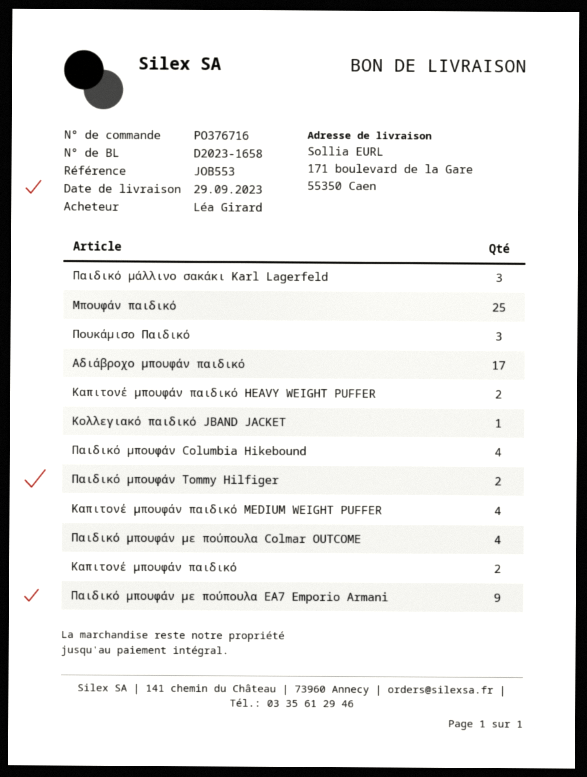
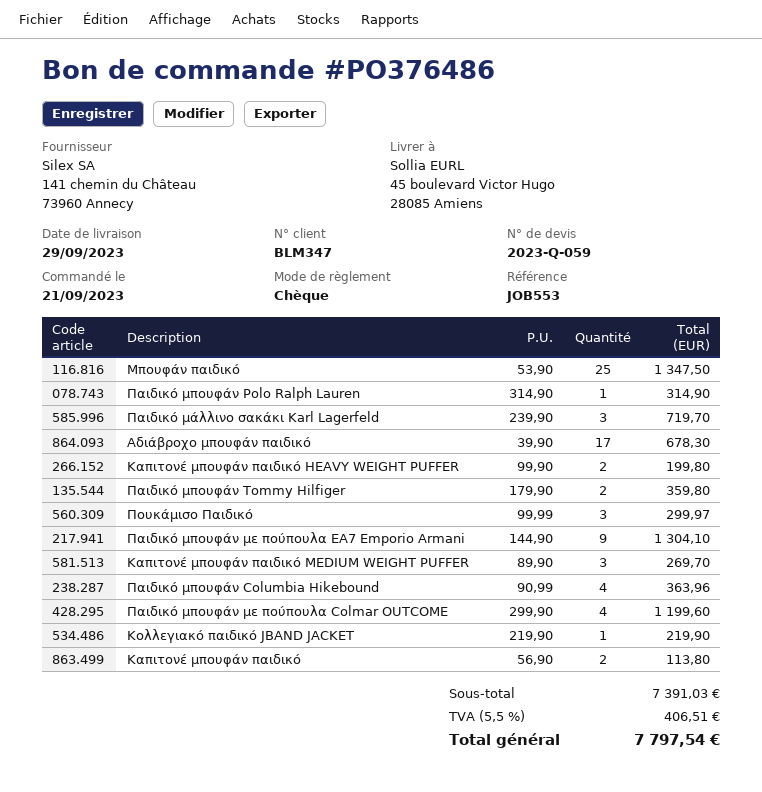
order number: PO376716 -> PO376486
ship to: 171 boulevard de la Gare, 55350 Caen -> 45 boulevard Victor Hugo, 28085 Amiens
Καπιτονέ μπουφάν παιδικό MEDIUM WEIGHT PUFFER: 4 -> 3
Παιδικό μπουφάν Polo Ralph Lauren: none -> 1

